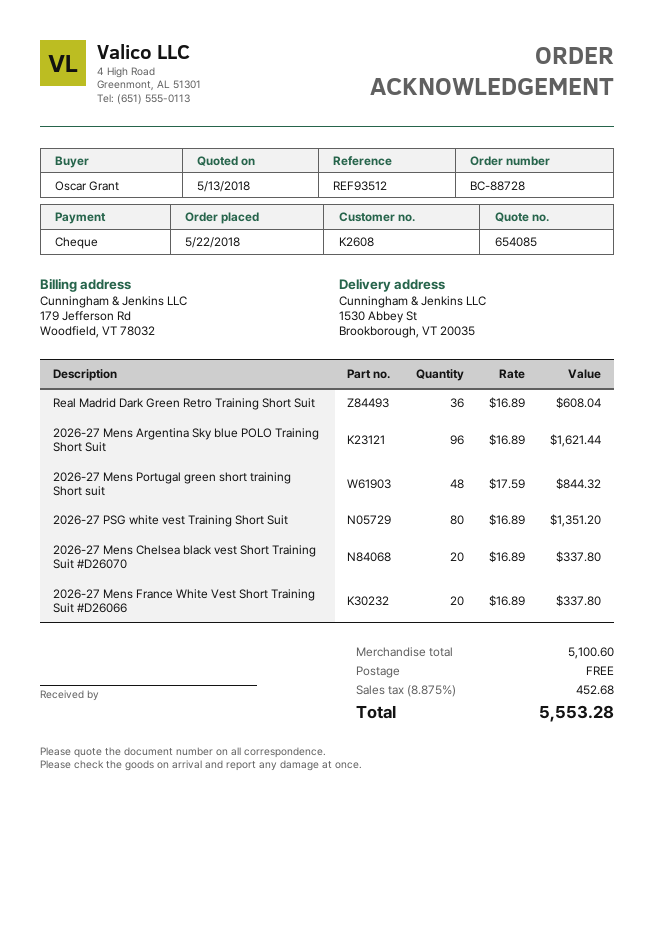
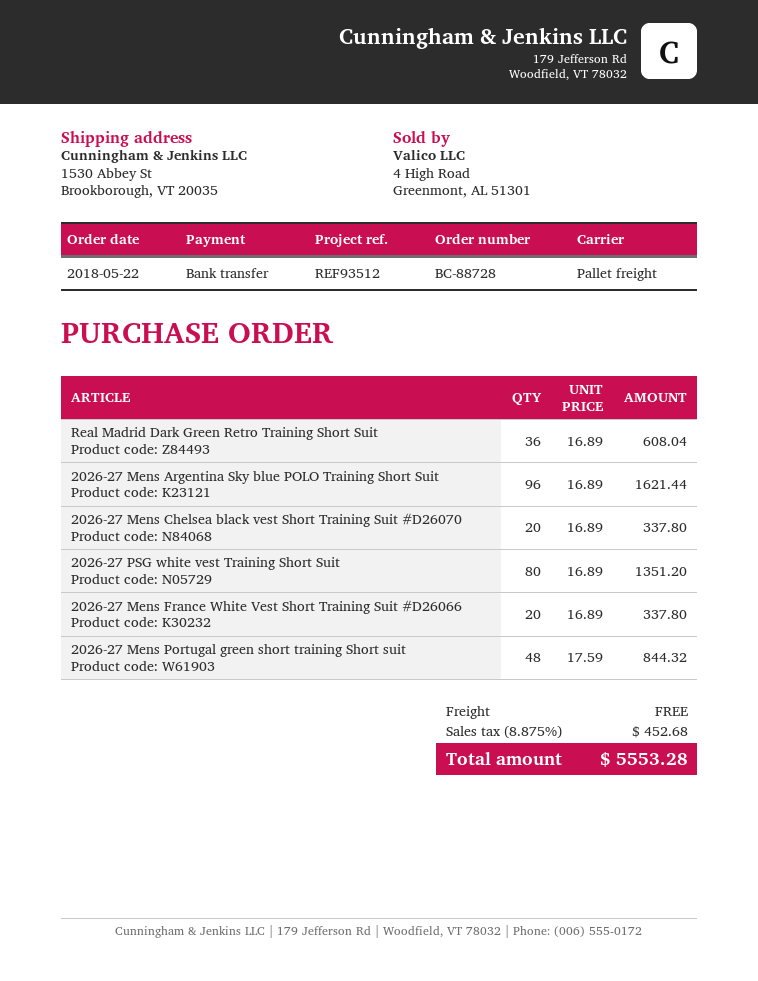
payment method: cheque -> bank transfer

